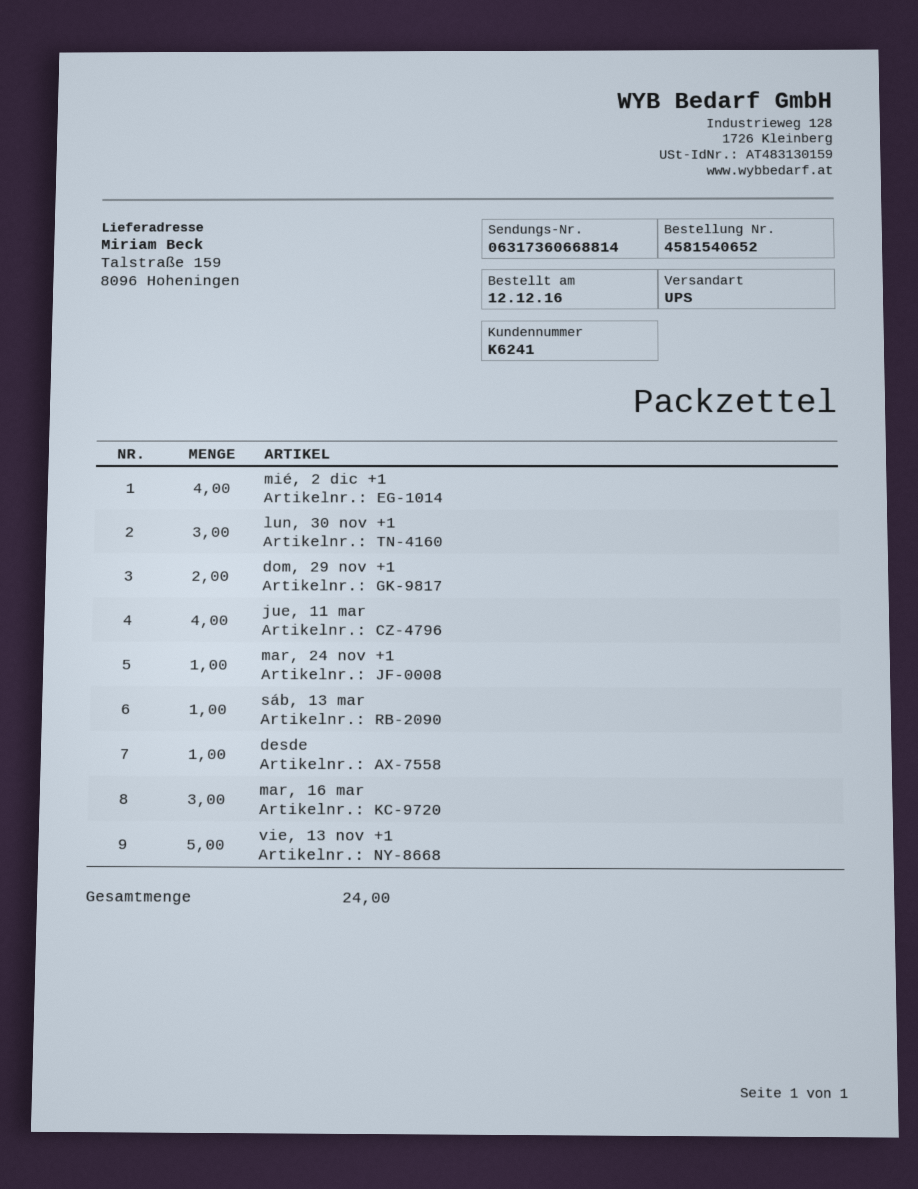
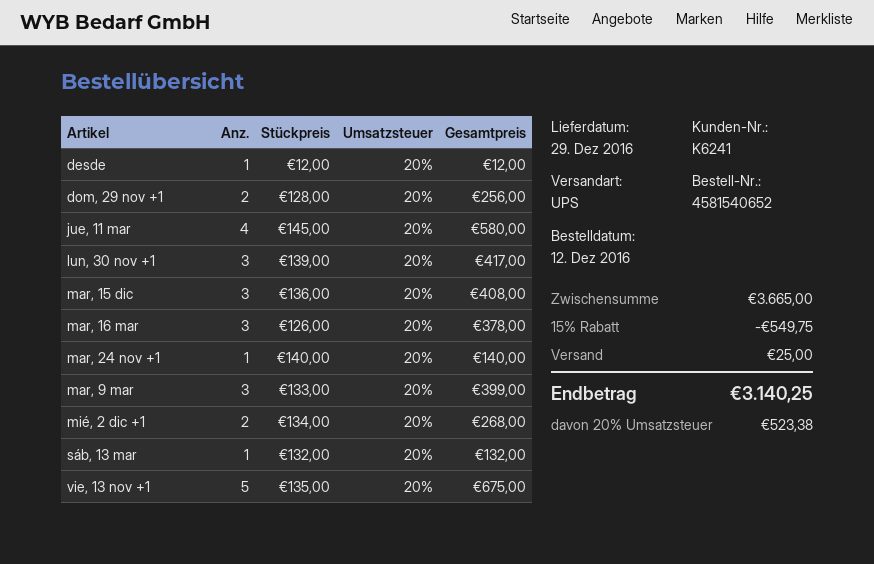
mié, 2 dic +1: 4 -> 2
mar, 15 dic: none -> 3
mar, 9 mar: none -> 3

